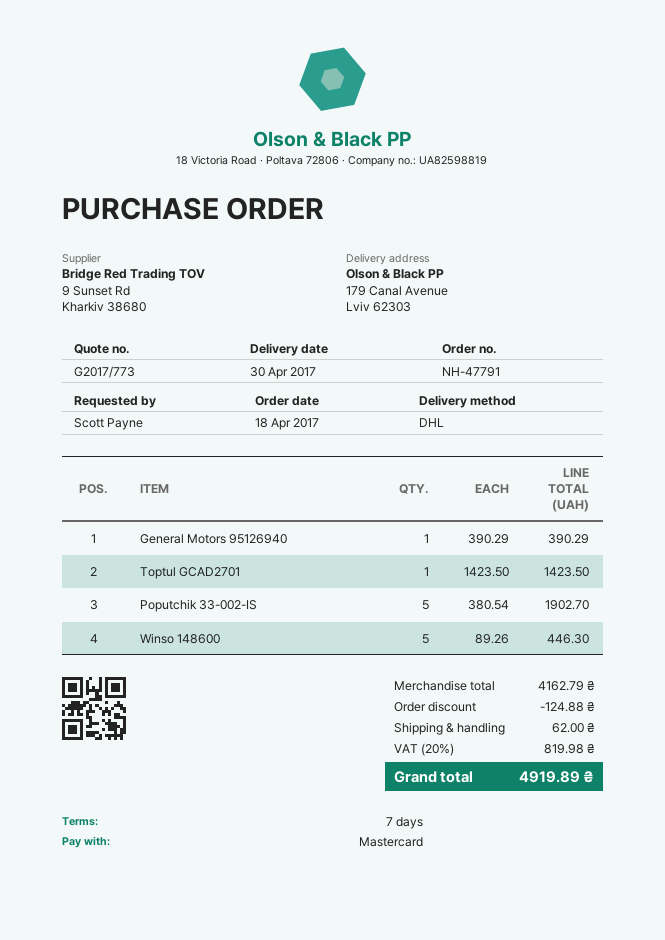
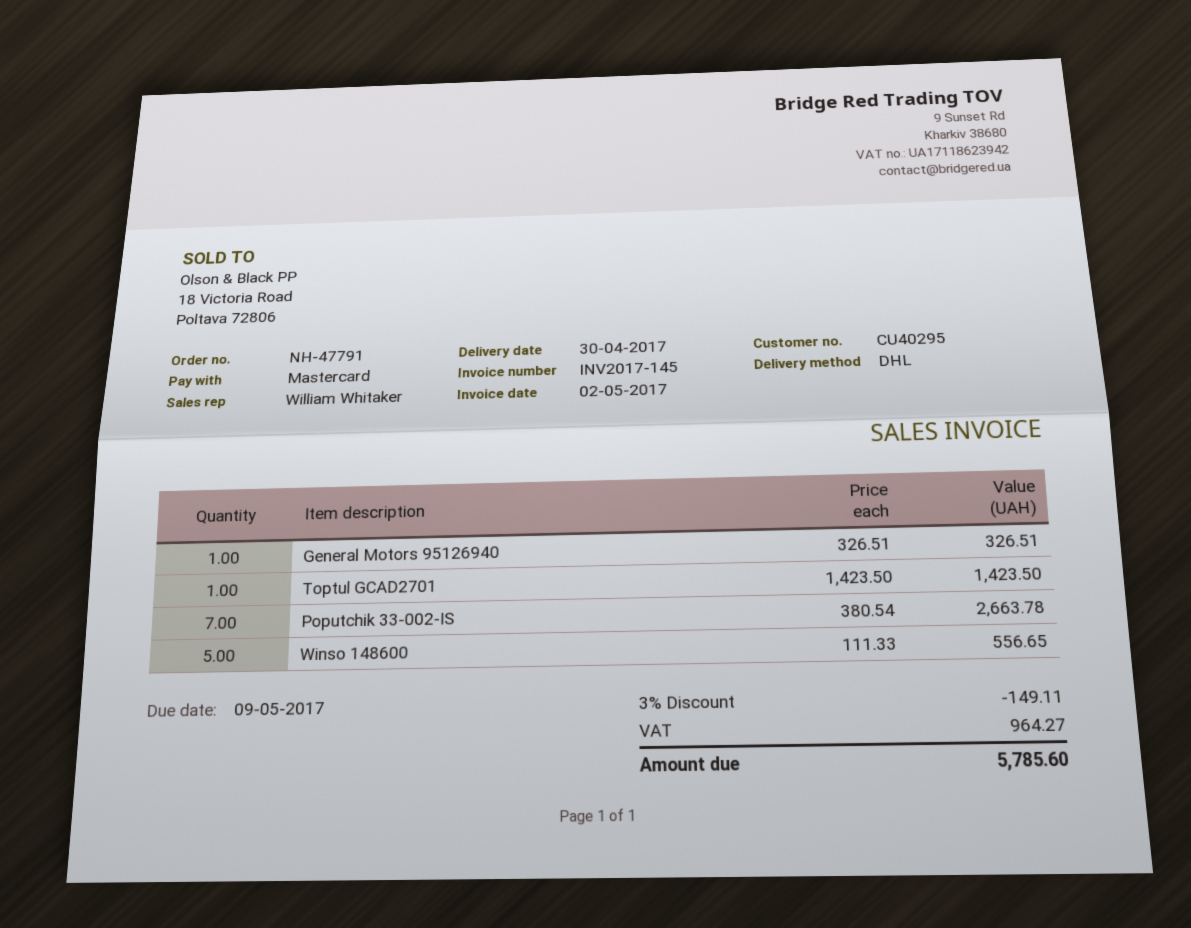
General Motors 95126940: 1 x 390.29 = 390.29 -> 1 x 326.51 = 326.51
Poputchik 33-002-IS: 5 x 380.54 = 1902.70 -> 7 x 380.54 = 2663.78
Winso 148600: 5 x 89.26 = 446.30 -> 5 x 111.33 = 556.65
discount: 124.88 -> 149.11
shipping: 62.00 -> none
tax: 819.98 -> 964.27
total: 4919.89 -> 5785.60

